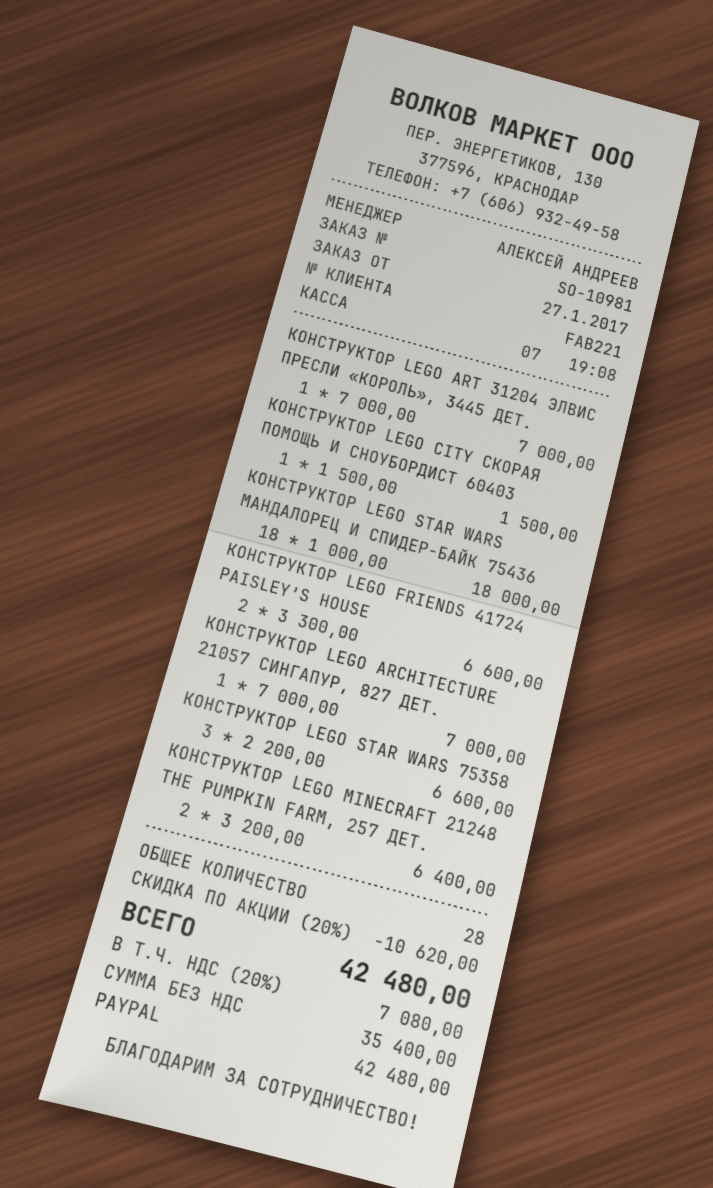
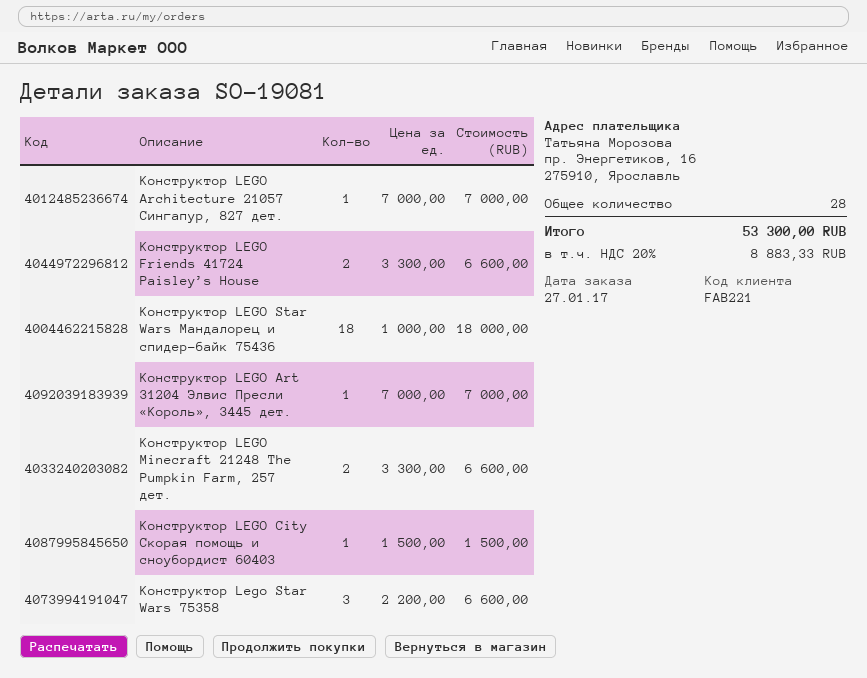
order number: SO-10981 -> SO-19081
КОНСТРУКТОР LEGO MINECRAFT 21248 THE PUMPKIN FARM, 257 ДЕТ.: 2 x 3200.00 = 6400.00 -> 2 x 3300.00 = 6600.00
discount: 20% = 10620.00 -> none
tax: 20% = 7080.00 -> 20% = 8883.33
total: 42480.00 -> 53300.00

